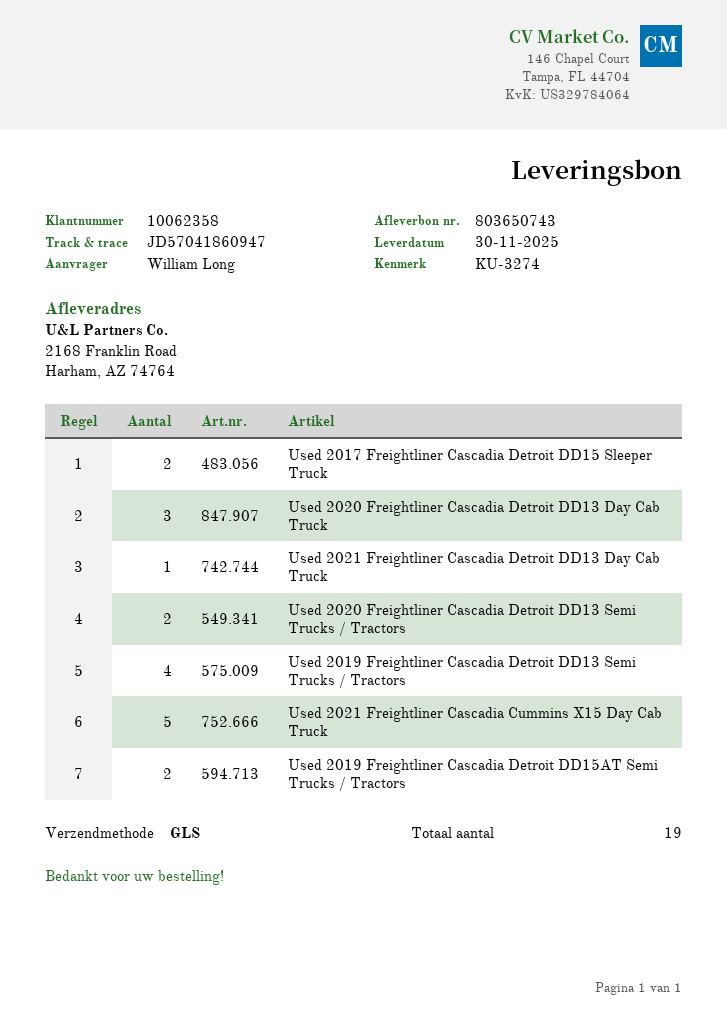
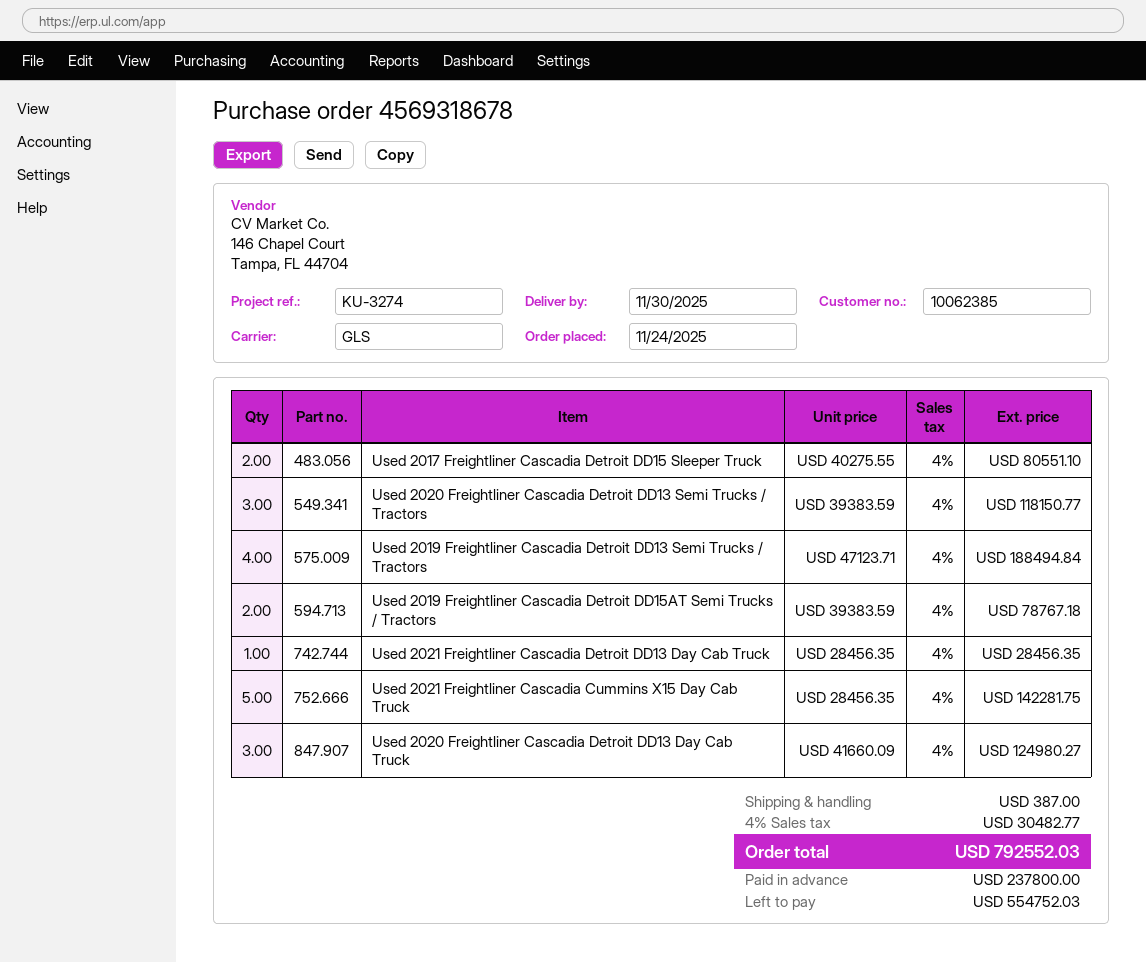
customer number: 10062358 -> 10062385
Used 2020 Freightliner Cascadia Detroit DD13 Semi Trucks / Tractors: 2 -> 3

